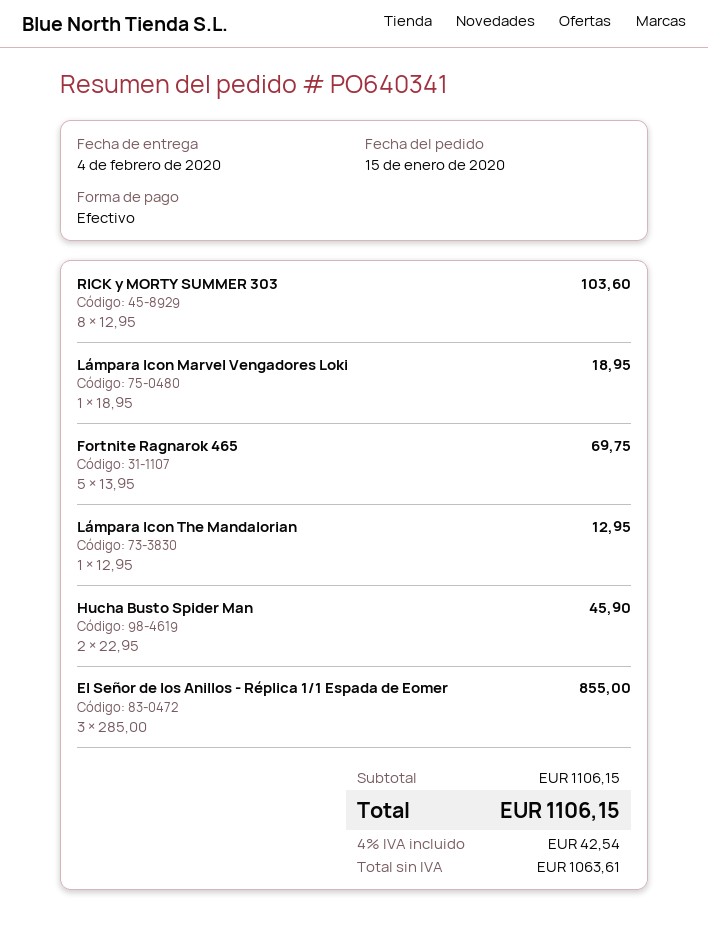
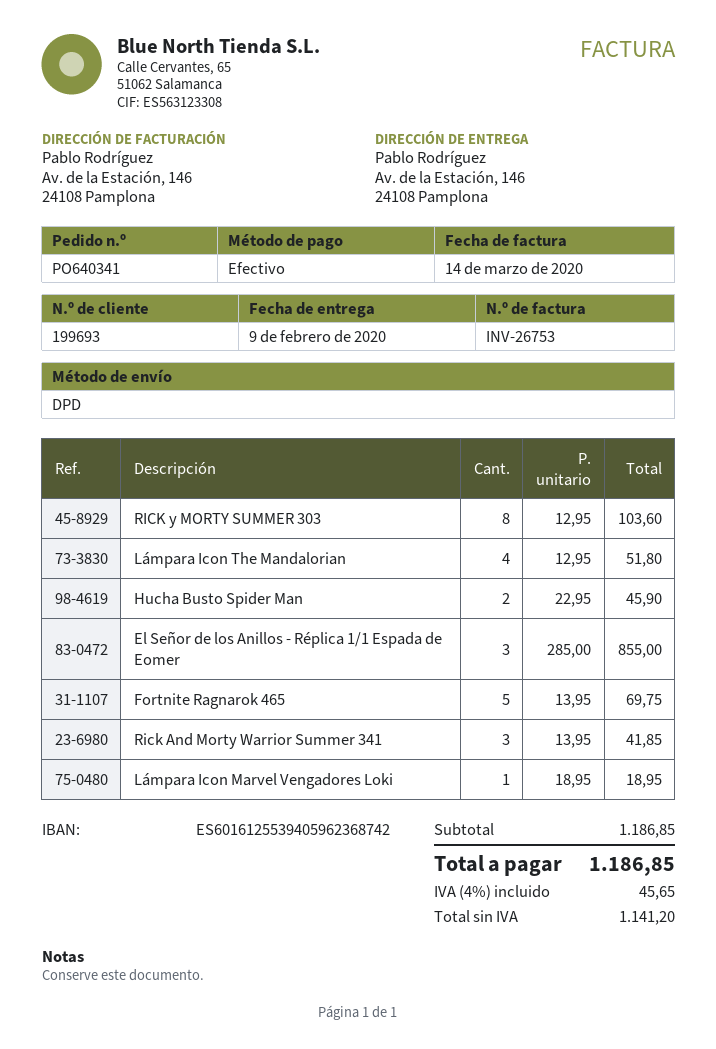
delivery date: 2020-02-04 -> 2020-02-09
Lámpara Icon The Mandalorian: 1 x 12.95 = 12.95 -> 4 x 12.95 = 51.80
Rick And Morty Warrior Summer 341: none -> 3 x 13.95 = 41.85
subtotal: 1106.15 -> 1186.85
net: 1063.61 -> 1141.20
tax: 4% = 42.54 -> 4% = 45.65
total: 1106.15 -> 1186.85

